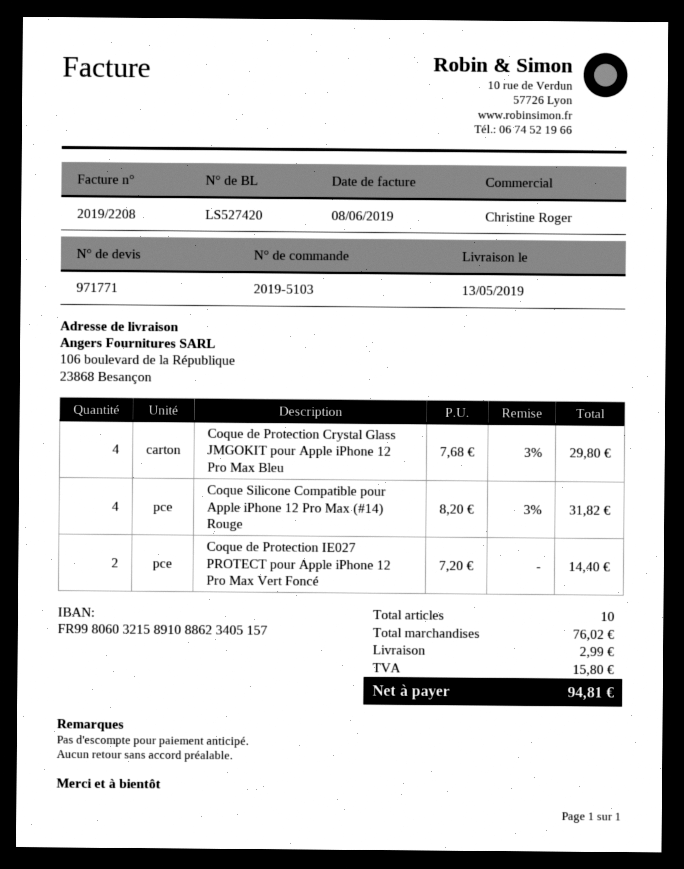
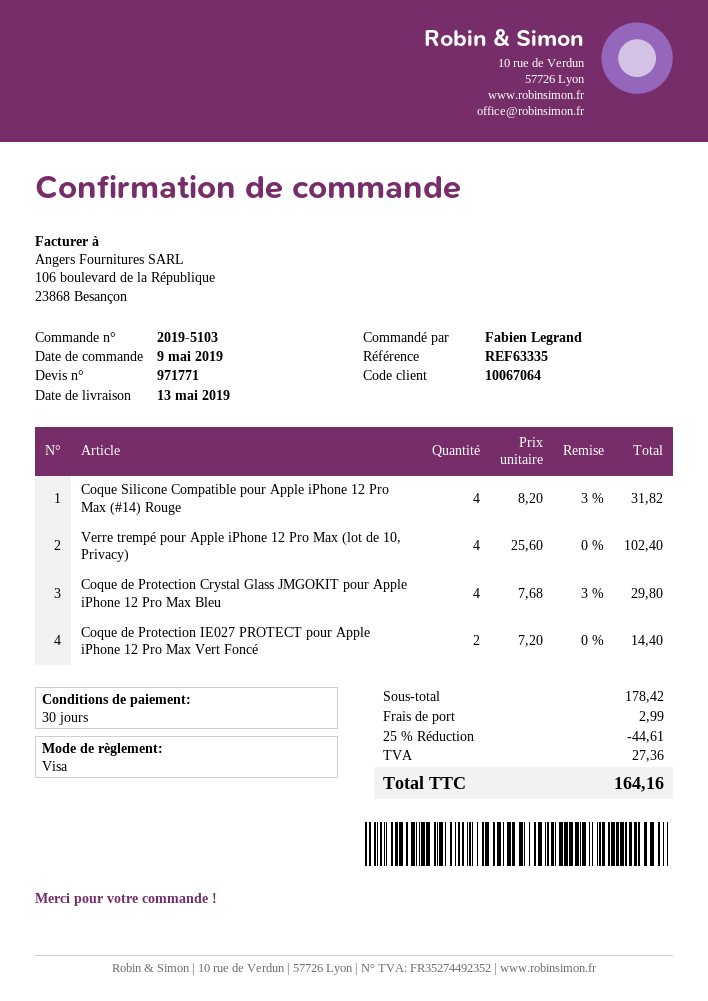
Verre trempé pour Apple iPhone 12 Pro Max (lot de 10, Privacy): none -> 4 x 25.60 = 102.40
subtotal: 76.02 -> 178.42
discount: none -> 25% = 44.61
tax: 15.80 -> 27.36
total: 94.81 -> 164.16

